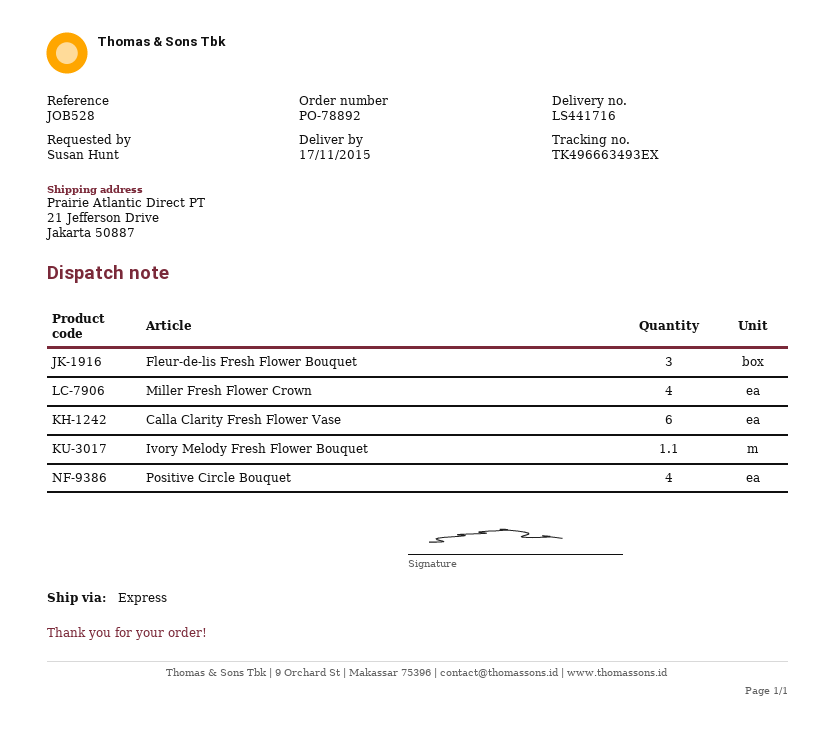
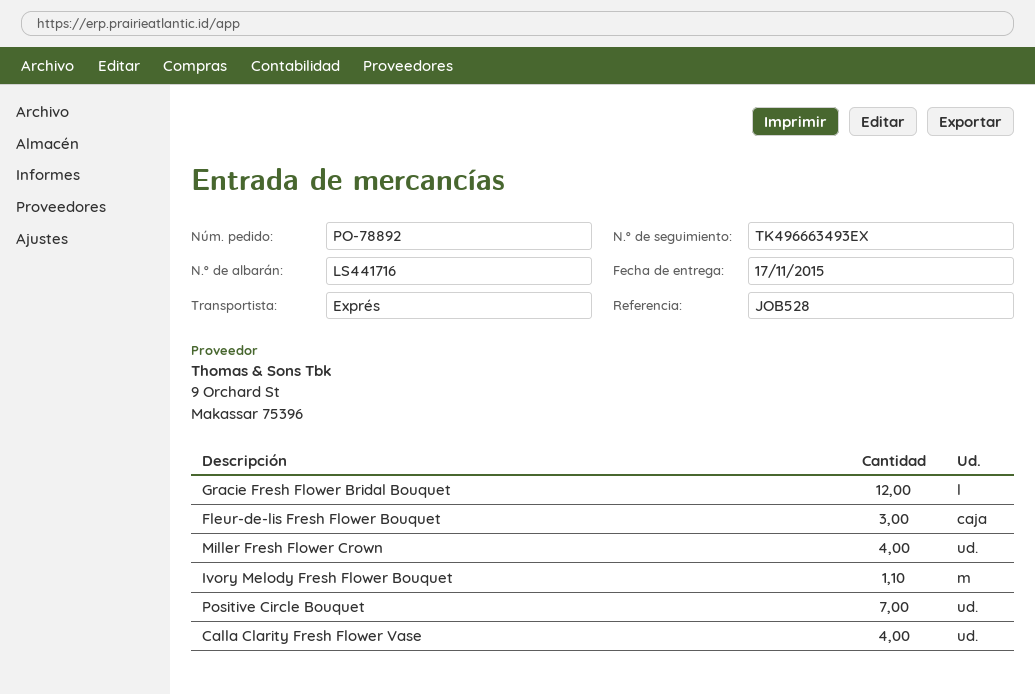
Calla Clarity Fresh Flower Vase: 6 -> 4
Positive Circle Bouquet: 4 -> 7
Gracie Fresh Flower Bridal Bouquet: none -> 12

